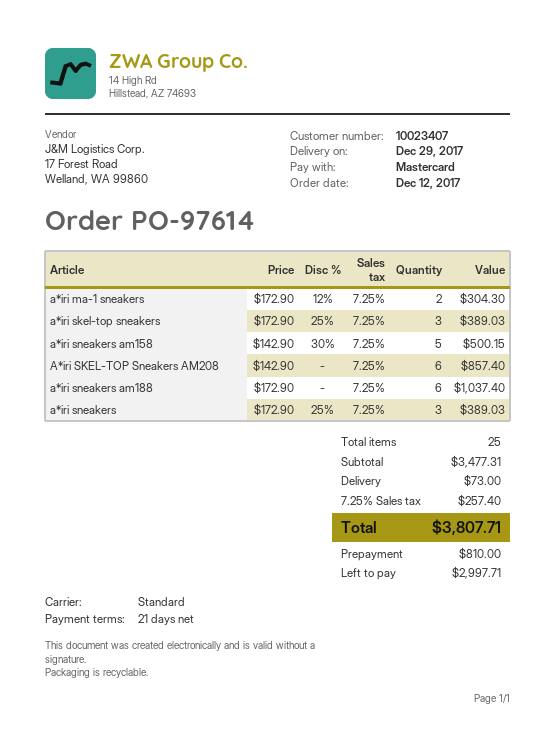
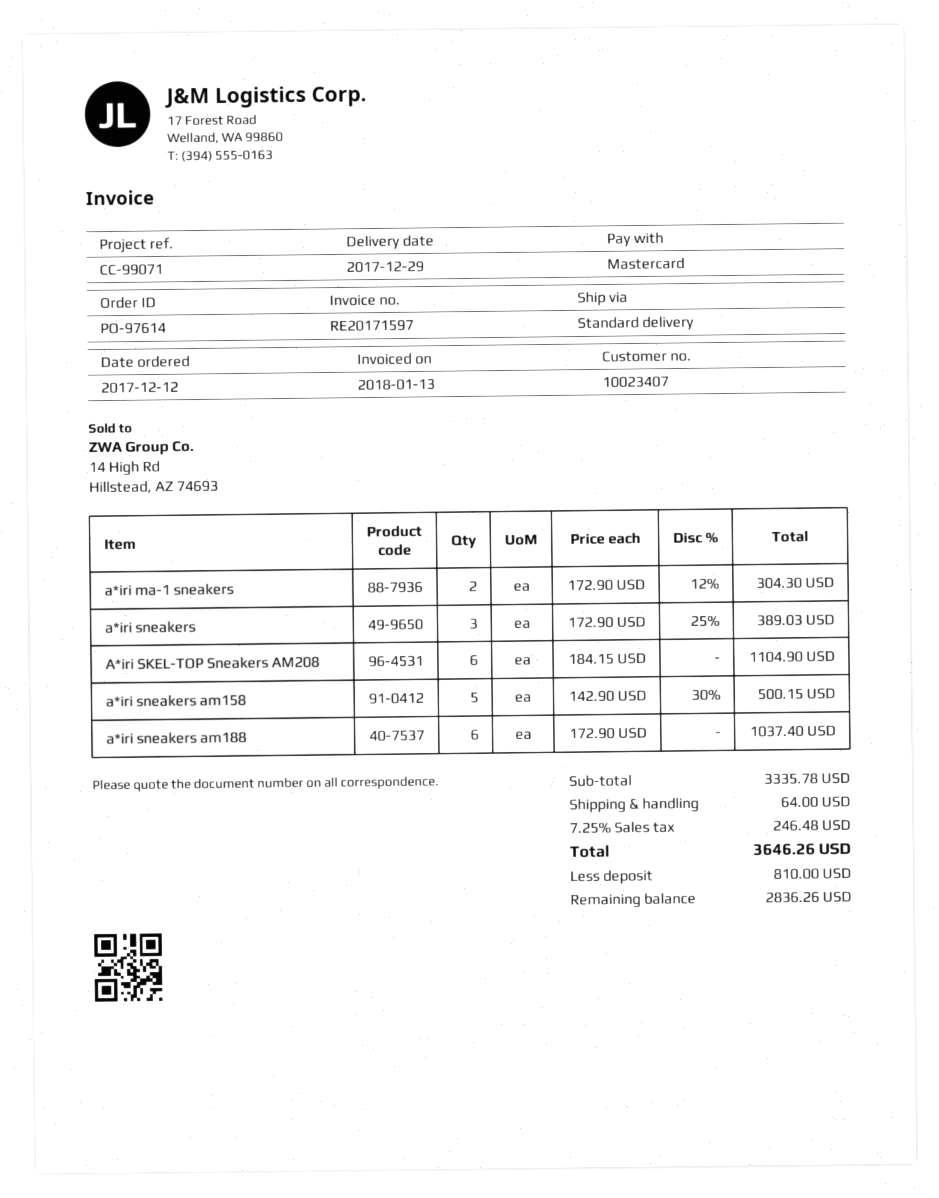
a*iri skel-top sneakers: 3 x 172.90 - 25% = 389.03 -> none
A*iri SKEL-TOP Sneakers AM208: 6 x 142.90 = 857.40 -> 6 x 184.15 = 1104.90
subtotal: 3477.31 -> 3335.78
shipping: 73.00 -> 64.00
tax: 7.25% = 257.40 -> 7.25% = 246.48
total: 3807.71 -> 3646.26
balance: 2997.71 -> 2836.26

